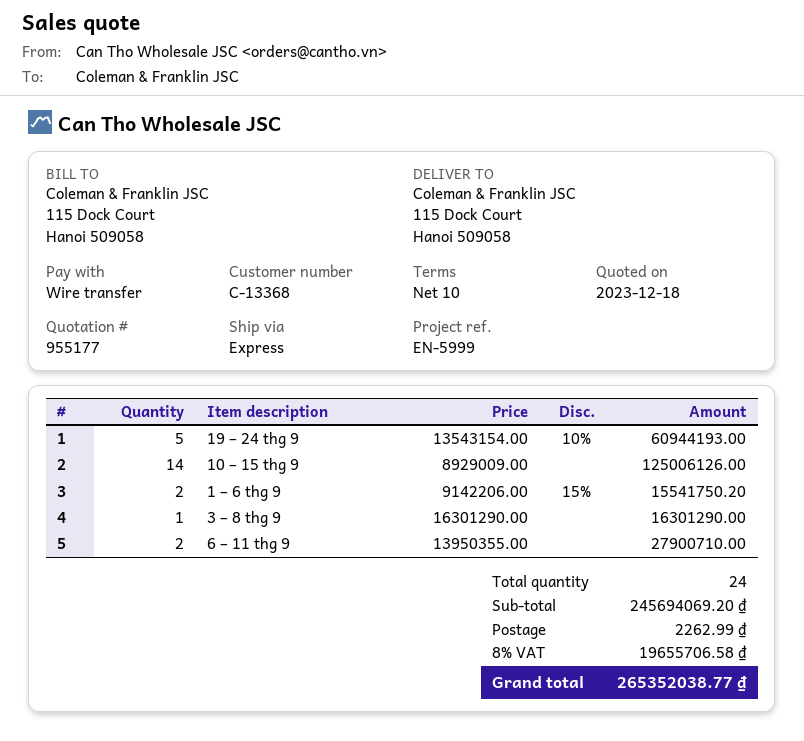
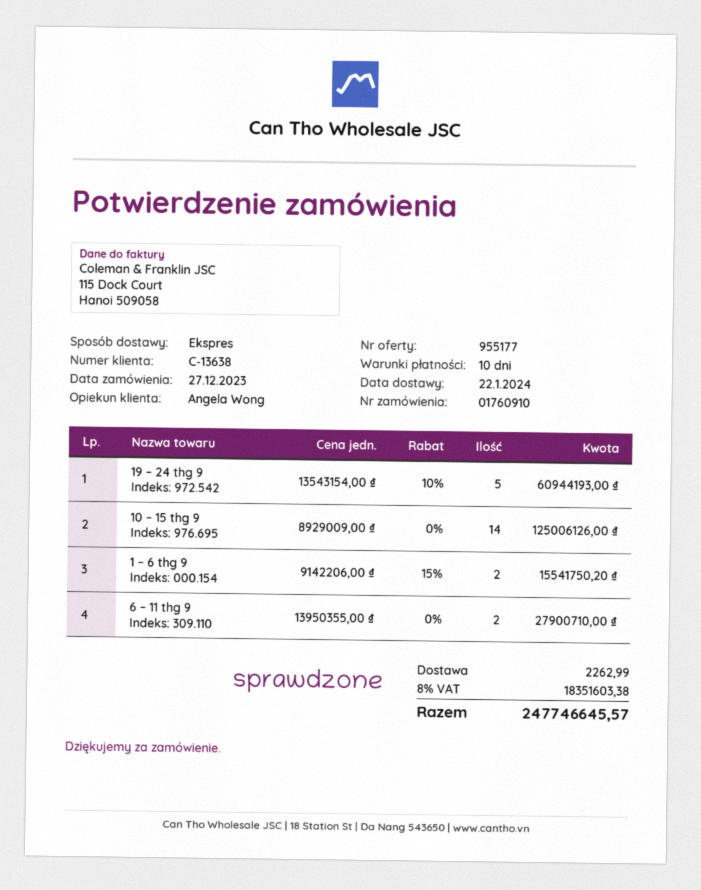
customer number: C-13368 -> C-13638
3 – 8 thg 9: 1 x 16301290.00 = 16301290.00 -> none
tax: 8% = 19655706.58 -> 8% = 18351603.38
total: 265352038.77 -> 247746645.57

